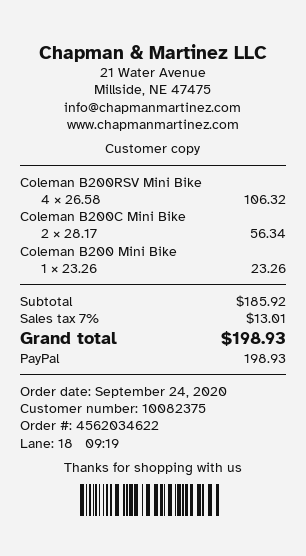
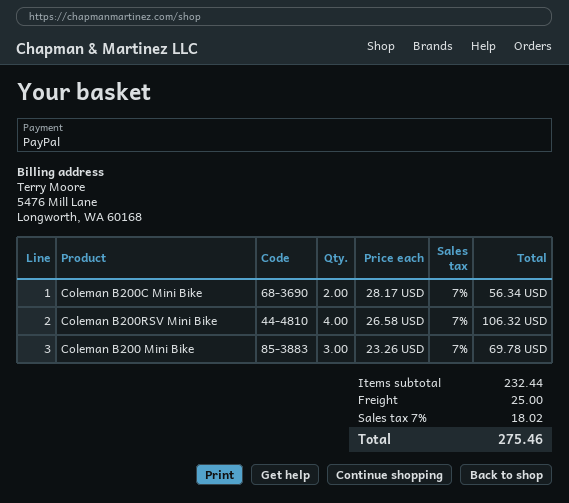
Coleman B200 Mini Bike: 1 x 23.26 = 23.26 -> 3 x 23.26 = 69.78
subtotal: 185.92 -> 232.44
shipping: none -> 25.00
tax: 7% = 13.01 -> 7% = 18.02
total: 198.93 -> 275.46

